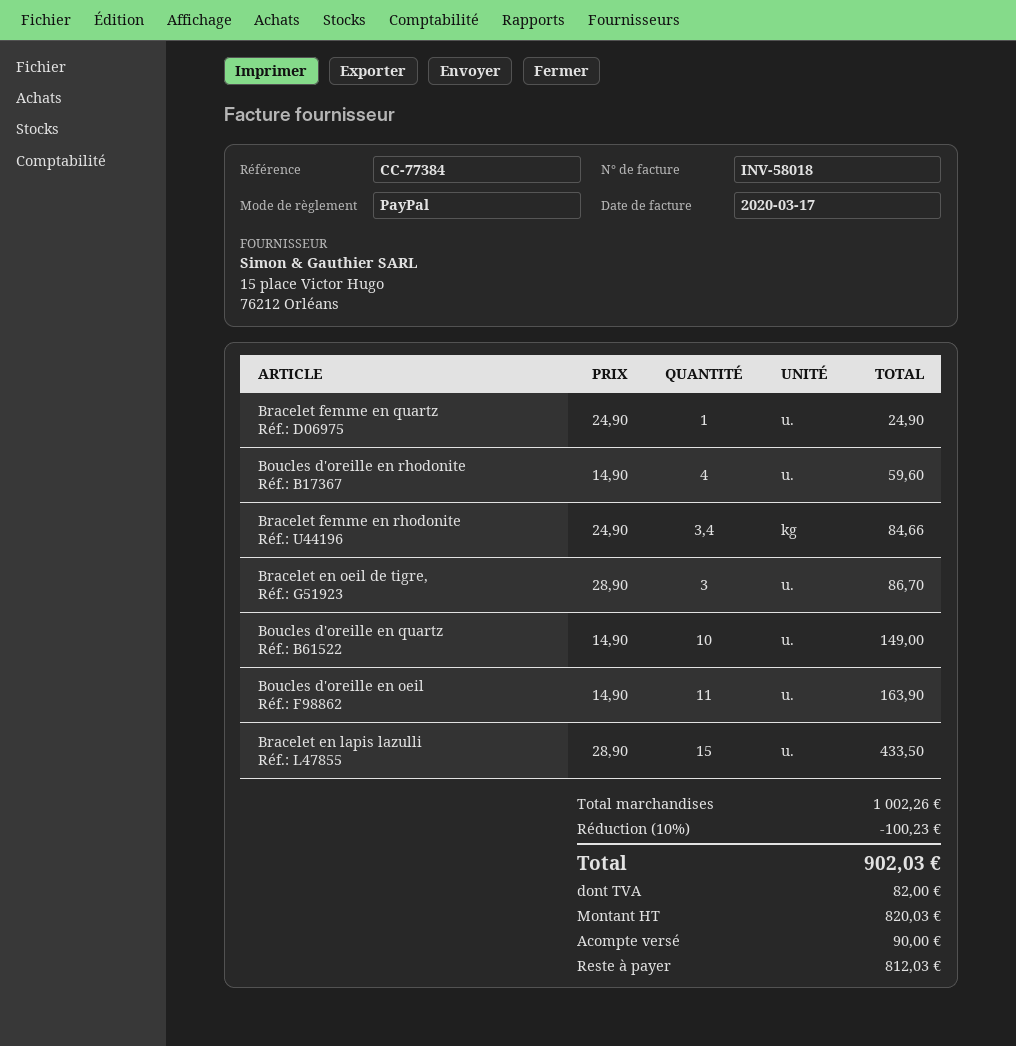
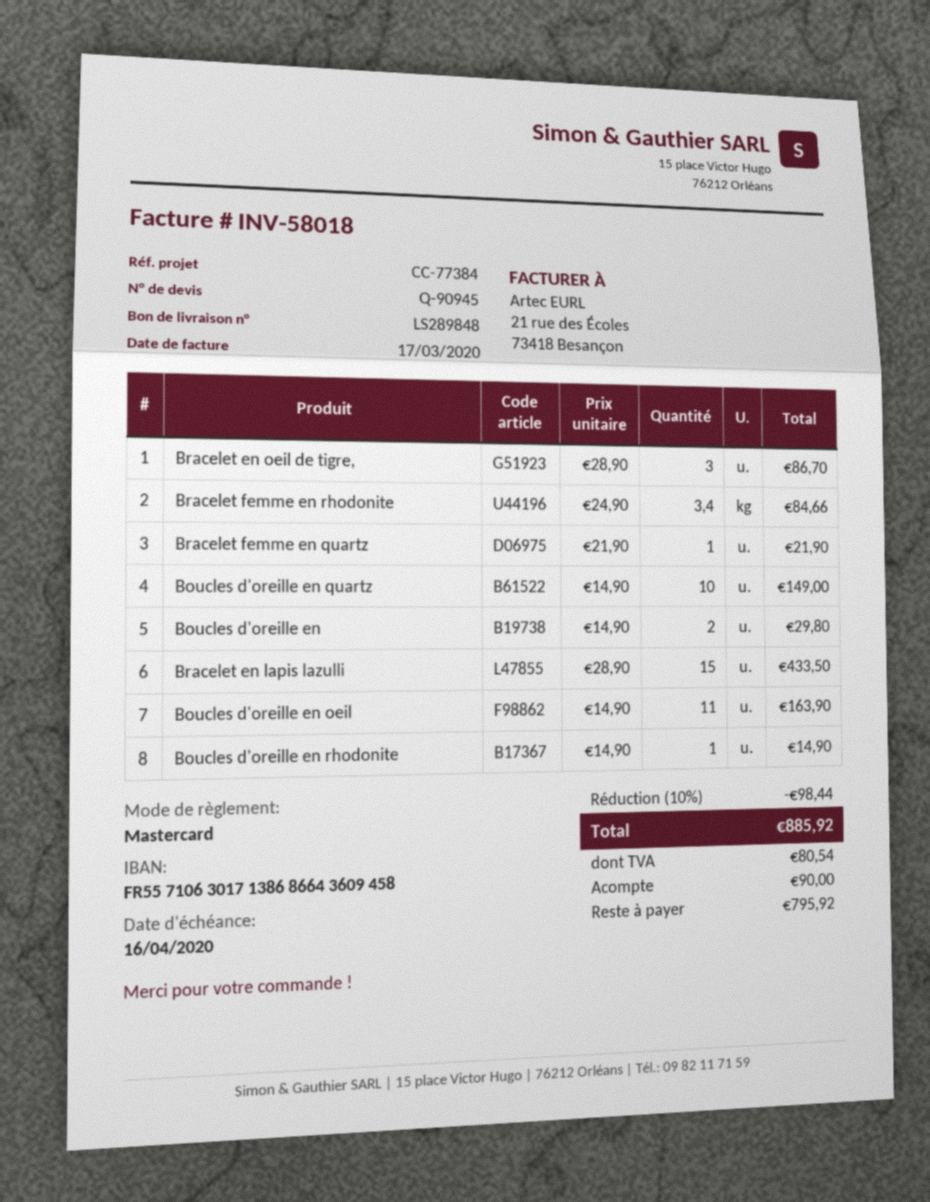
payment method: PayPal -> Mastercard
Bracelet femme en quartz: 1 x 24.90 = 24.90 -> 1 x 21.90 = 21.90
Boucles d'oreille en rhodonite: 4 x 14.90 = 59.60 -> 1 x 14.90 = 14.90
Boucles d'oreille en: none -> 2 x 14.90 = 29.80
discount: 10% = 100.23 -> 10% = 98.44
tax: 82.00 -> 80.54
total: 902.03 -> 885.92
balance: 812.03 -> 795.92

